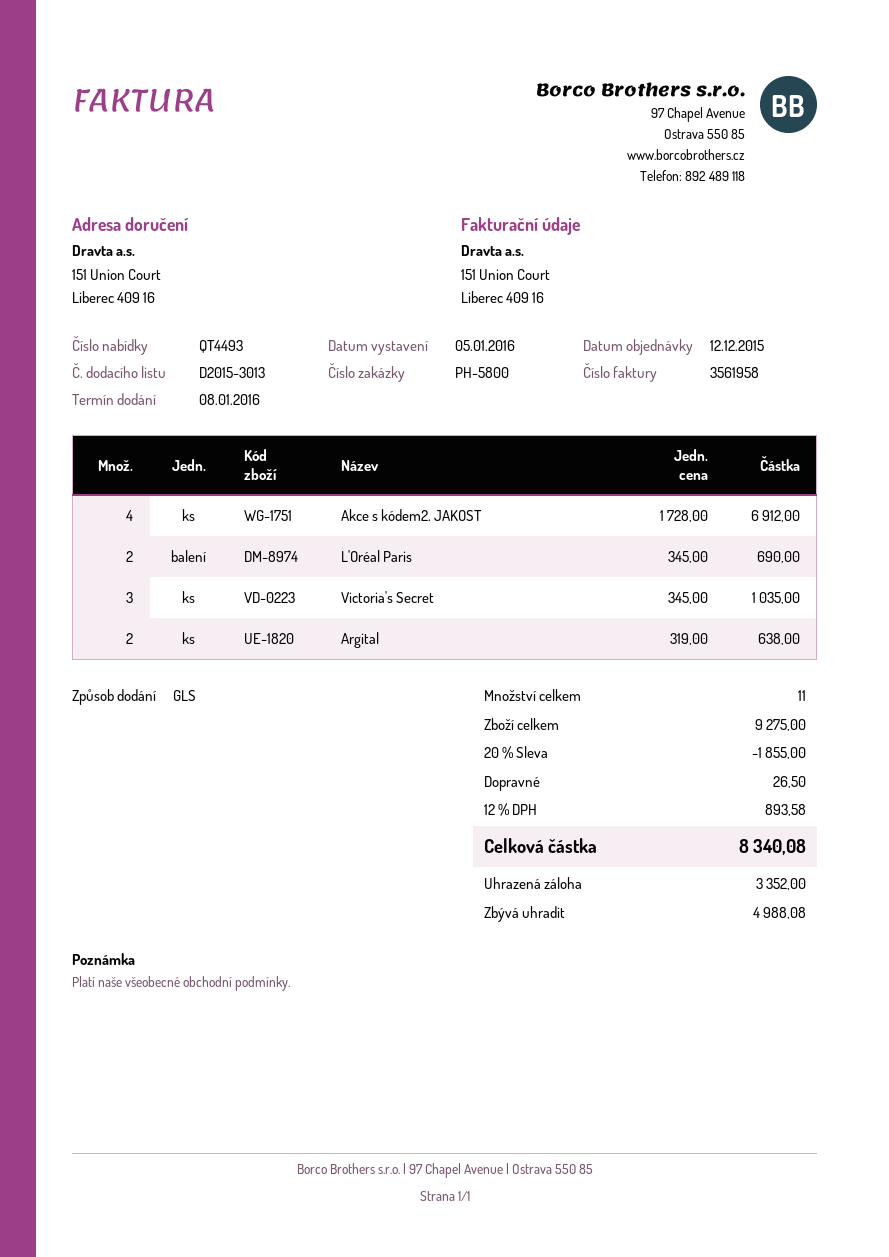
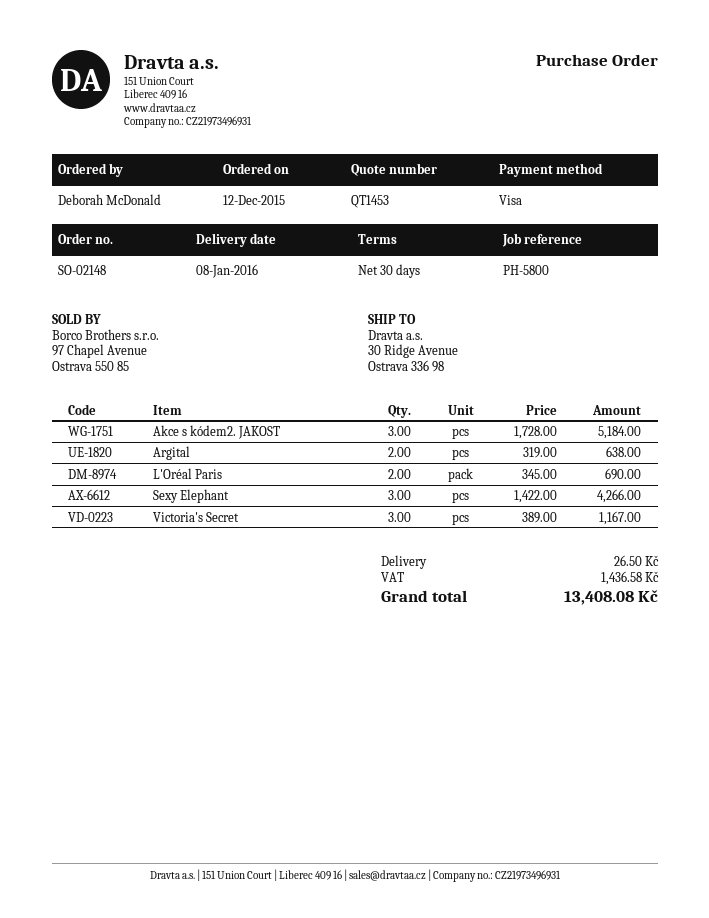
quote number: QT4493 -> QT1453
ship to: 151 Union Court, Liberec 409 16 -> 30 Ridge Avenue, Ostrava 336 98
Akce s kódem2. JAKOST: 4 x 1728.00 = 6912.00 -> 3 x 1728.00 = 5184.00
Victoria's Secret: 3 x 345.00 = 1035.00 -> 3 x 389.00 = 1167.00
Sexy Elephant: none -> 3 x 1422.00 = 4266.00
discount: 20% = 1855.00 -> none
tax: 893.58 -> 1436.58
total: 8340.08 -> 13408.08

